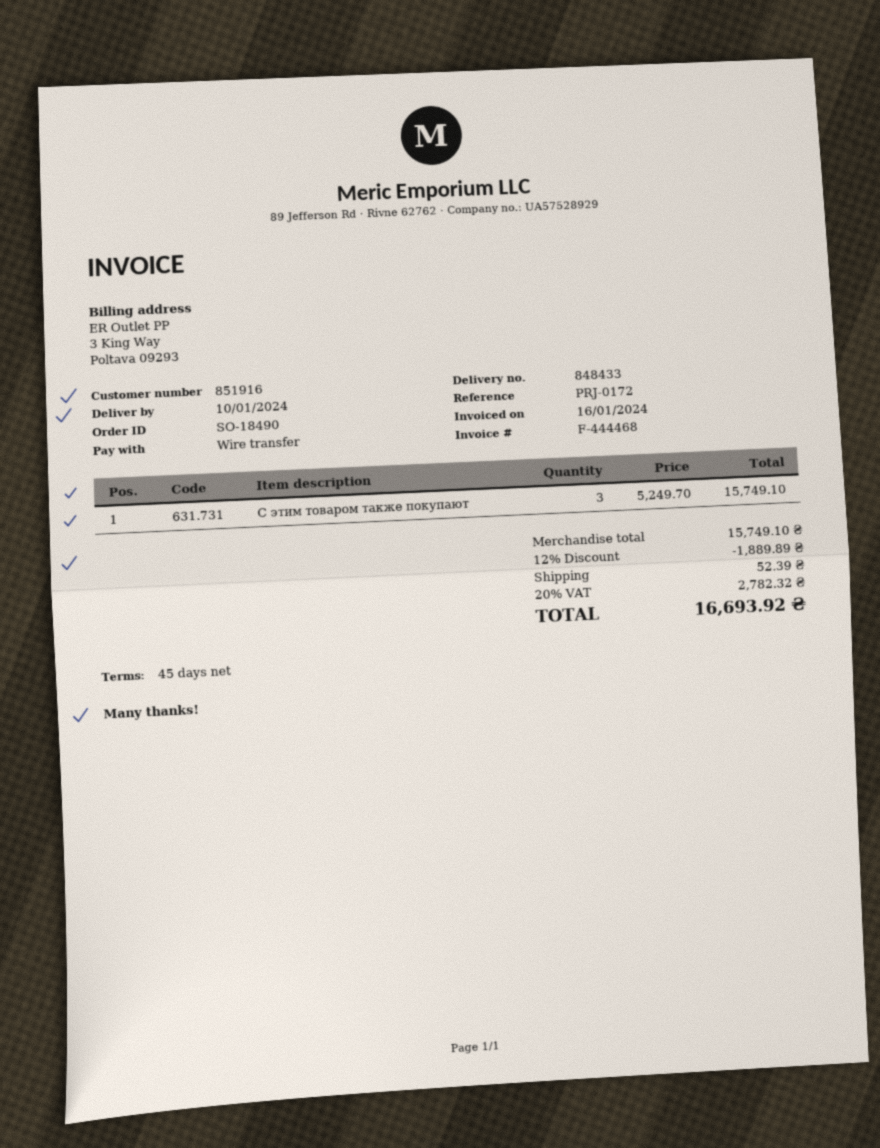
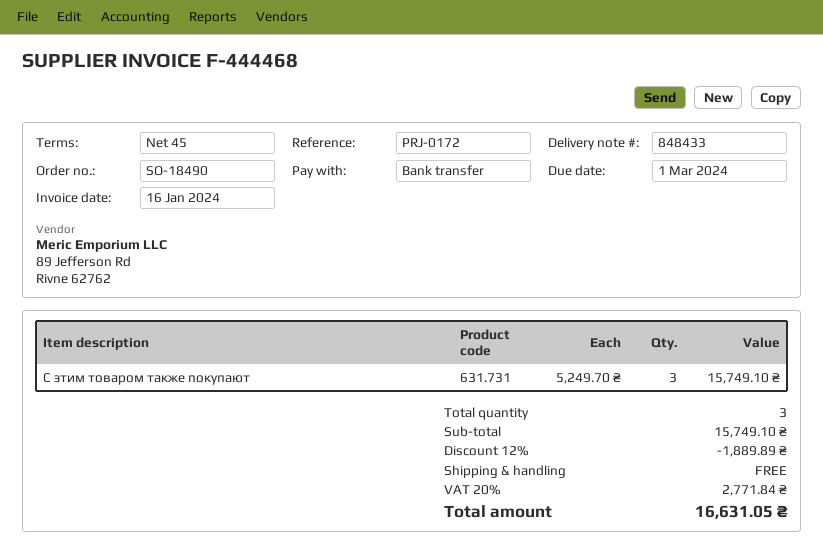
shipping: 52.39 -> 0.00
tax: 20% = 2782.32 -> 20% = 2771.84
total: 16693.92 -> 16631.05

